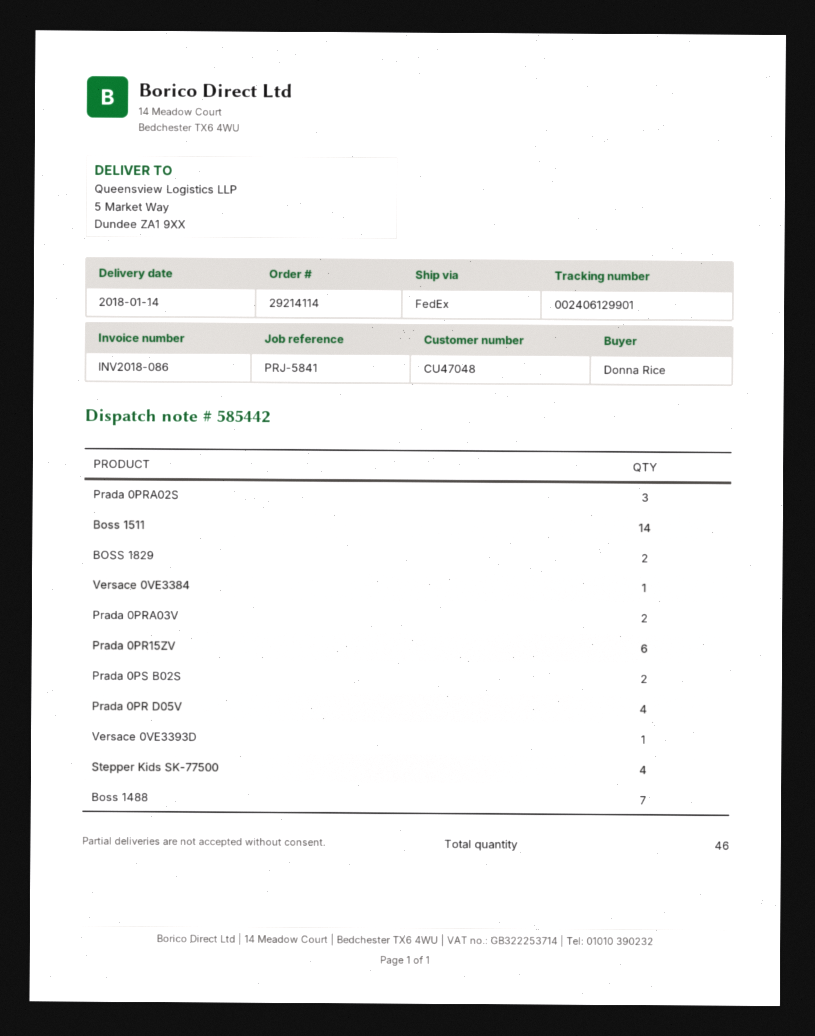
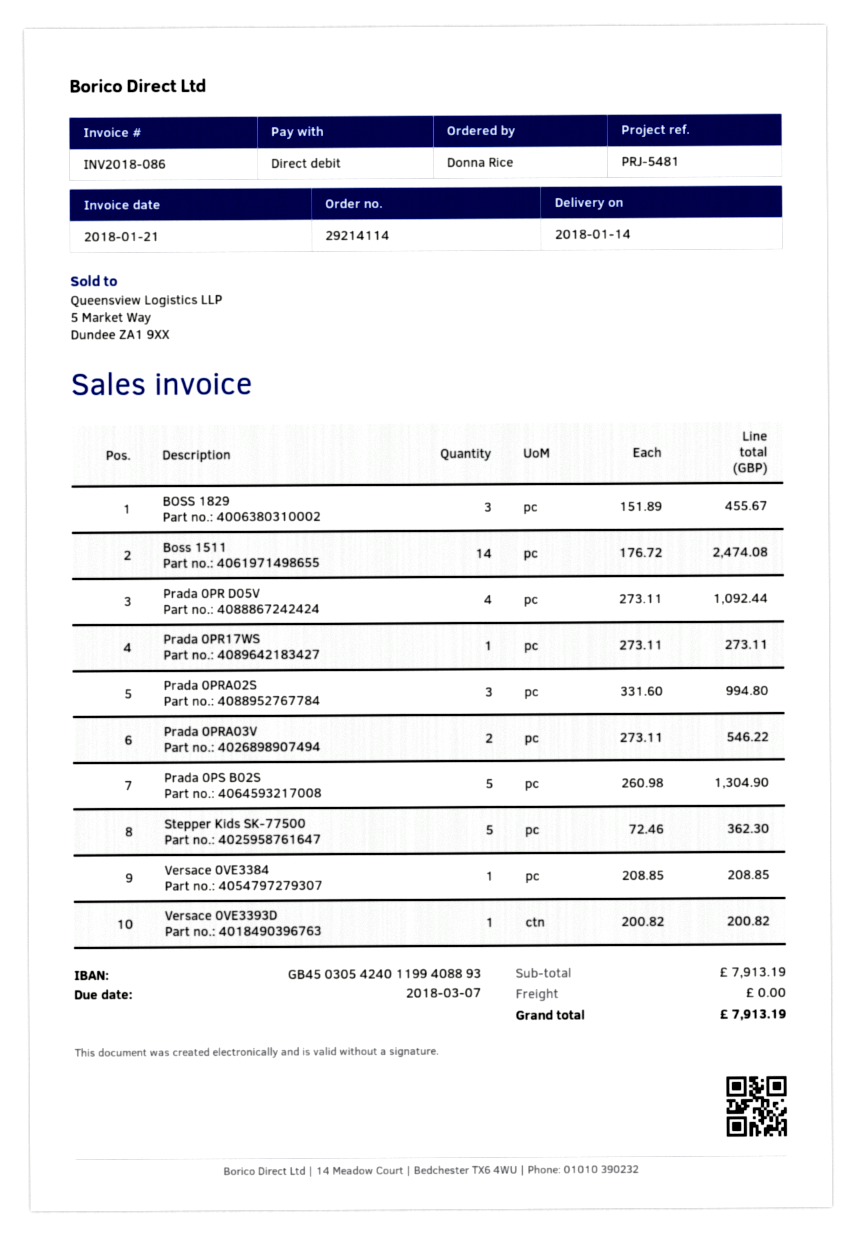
reference: PRJ-5841 -> PRJ-5481
BOSS 1829: 2 -> 3
Prada 0PR15ZV: 6 -> none
Prada 0PS B02S: 2 -> 5
Stepper Kids SK-77500: 4 -> 5
Boss 1488: 7 -> none
Prada 0PR17WS: none -> 1

